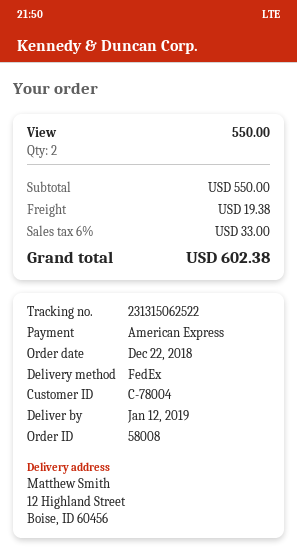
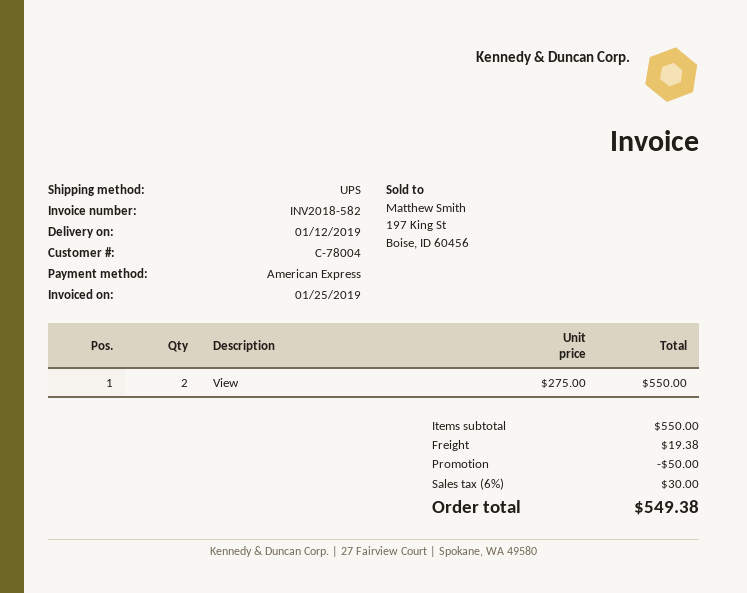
shipping method: FedEx -> UPS
discount: none -> 50.00
tax: 6% = 33.00 -> 6% = 30.00
total: 602.38 -> 549.38

